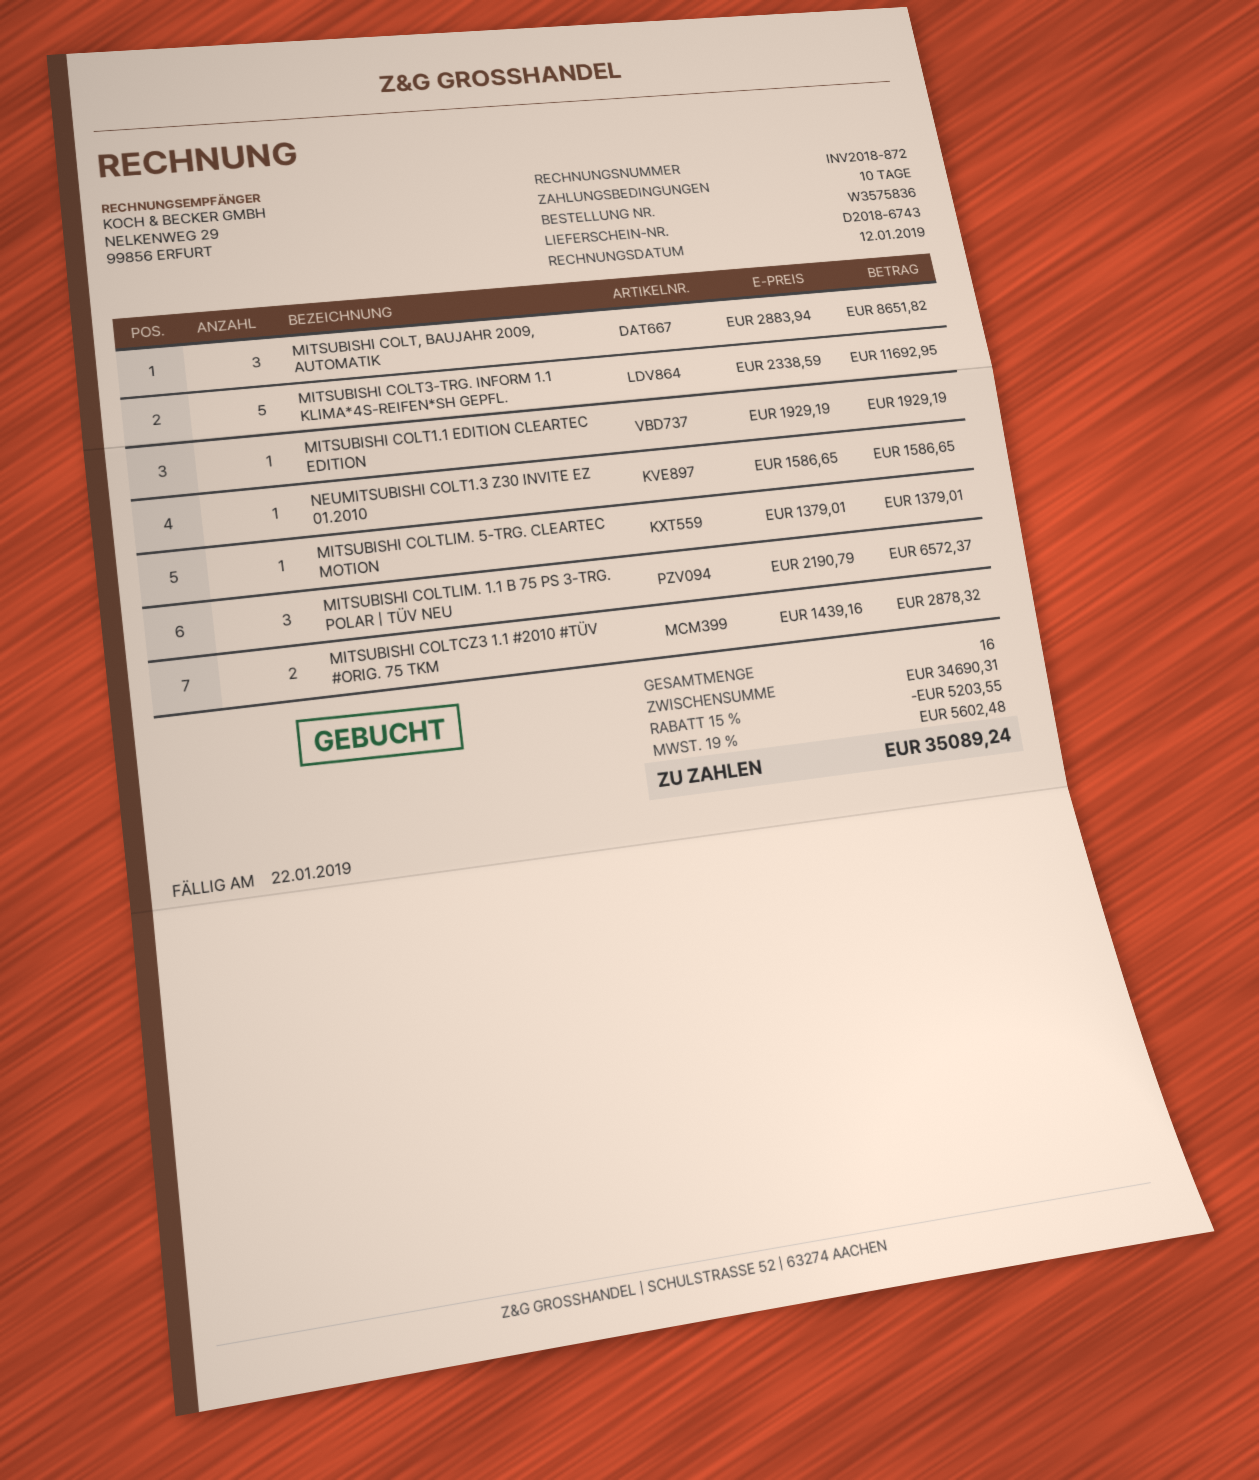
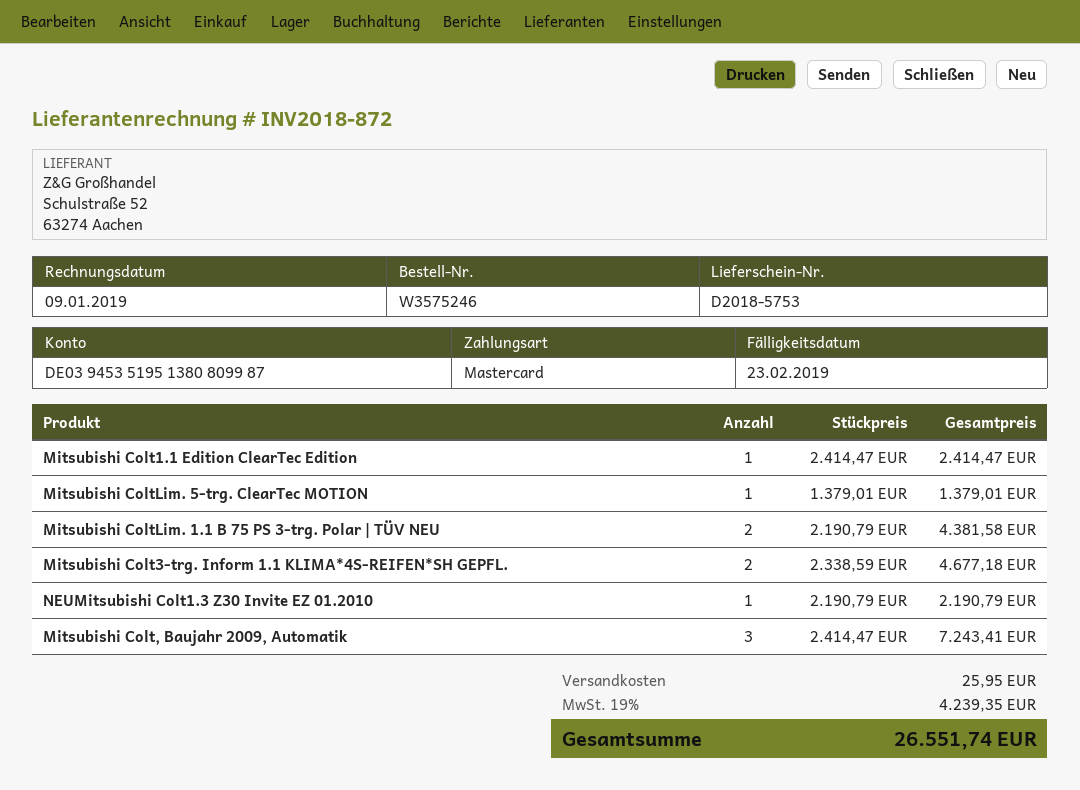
order number: W3575836 -> W3575246
delivery note number: D2018-6743 -> D2018-5753
invoice date: 2019-01-12 -> 2019-01-09
due date: 2019-01-22 -> 2019-02-23
MITSUBISHI COLT, BAUJAHR 2009, AUTOMATIK: 3 x 2883.94 = 8651.82 -> 3 x 2414.47 = 7243.41
MITSUBISHI COLT3-TRG. INFORM 1.1 KLIMA*4S-REIFEN*SH GEPFL.: 5 x 2338.59 = 11692.95 -> 2 x 2338.59 = 4677.18
MITSUBISHI COLT1.1 EDITION CLEARTEC EDITION: 1 x 1929.19 = 1929.19 -> 1 x 2414.47 = 2414.47
NEUMITSUBISHI COLT1.3 Z30 INVITE EZ 01.2010: 1 x 1586.65 = 1586.65 -> 1 x 2190.79 = 2190.79
MITSUBISHI COLTLIM. 1.1 B 75 PS 3-TRG. POLAR | TÜV NEU: 3 x 2190.79 = 6572.37 -> 2 x 2190.79 = 4381.58
MITSUBISHI COLTCZ3 1.1 #2010 #TÜV #ORIG. 75 TKM: 2 x 1439.16 = 2878.32 -> none
discount: 15% = 5203.55 -> none
shipping: none -> 25.95
tax: 19% = 5602.48 -> 19% = 4239.35
total: 35089.24 -> 26551.74

